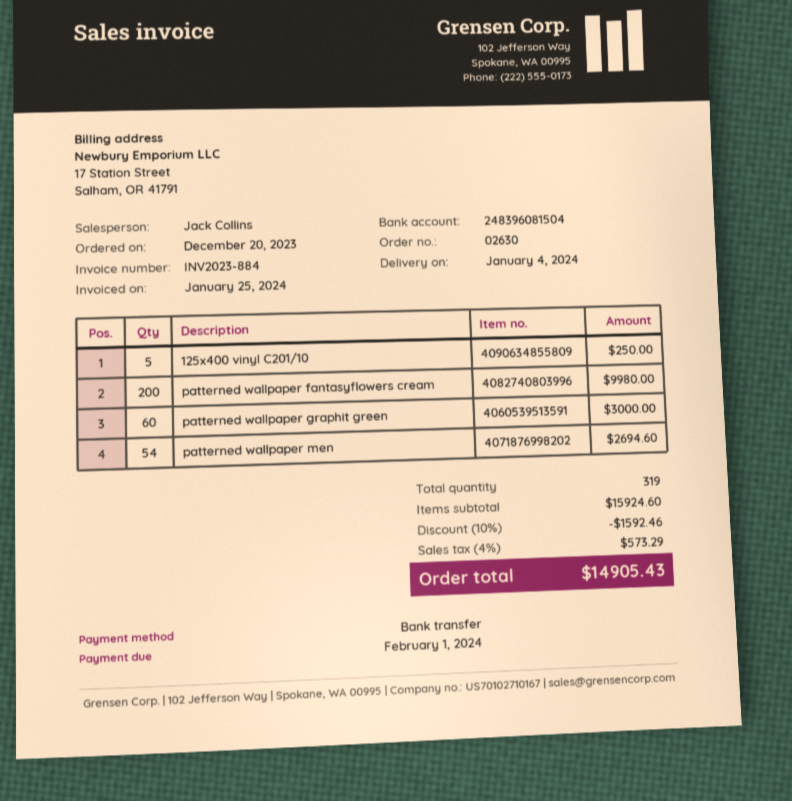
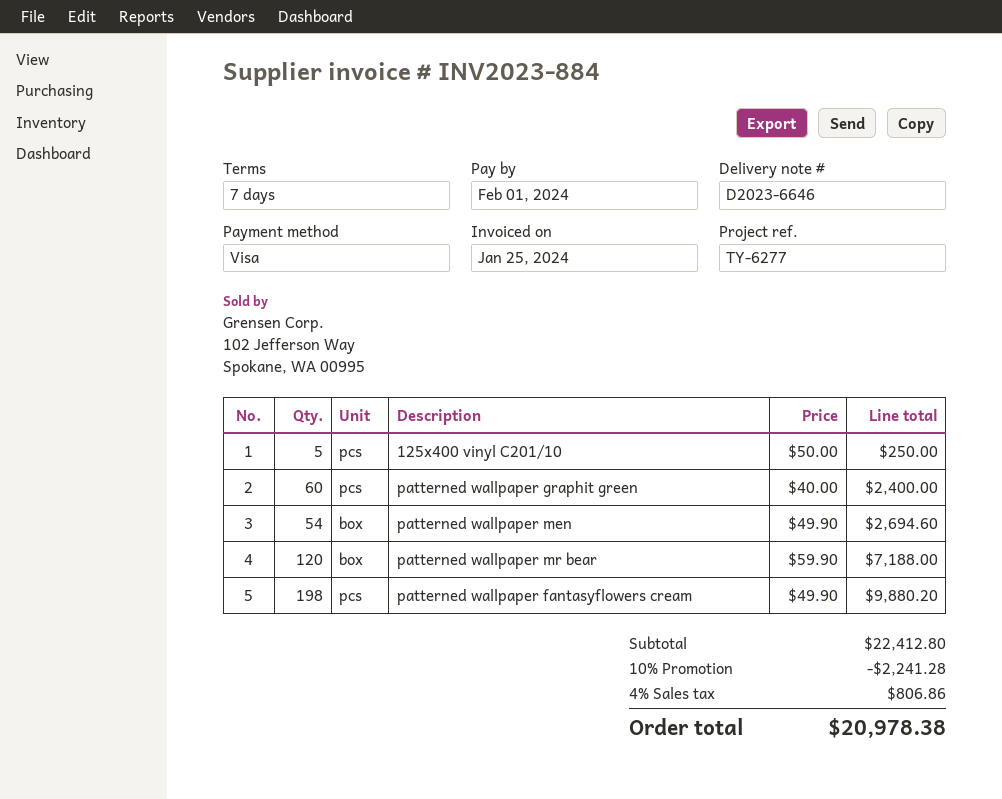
payment method: bank transfer -> Visa
patterned wallpaper fantasyflowers cream: 200 for 9980.00 -> 198 for 9880.20
patterned wallpaper graphit green: 60 for 3000.00 -> 60 for 2400.00
patterned wallpaper mr bear: none -> 120 for 7188.00
subtotal: 15924.60 -> 22412.80
discount: 10% = 1592.46 -> 10% = 2241.28
tax: 4% = 573.29 -> 4% = 806.86
total: 14905.43 -> 20978.38

